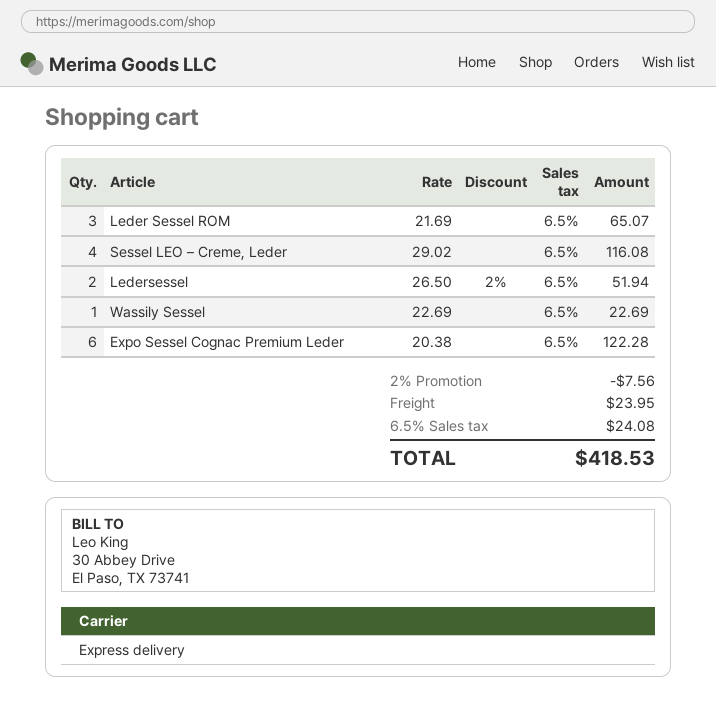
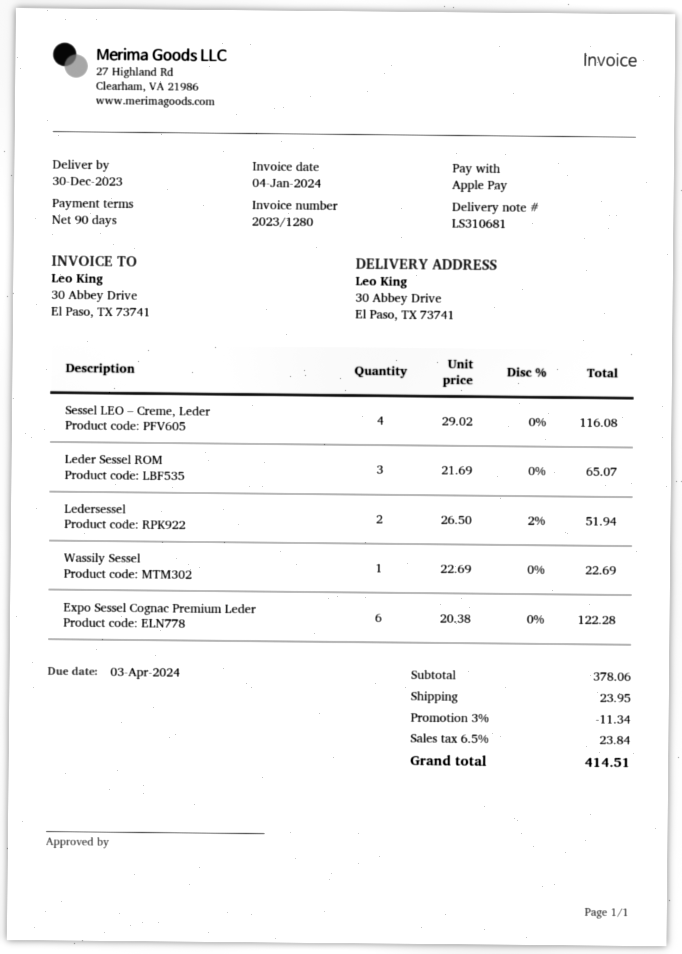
discount: 2% = 7.56 -> 3% = 11.34
tax: 6.5% = 24.08 -> 6.5% = 23.84
total: 418.53 -> 414.51

